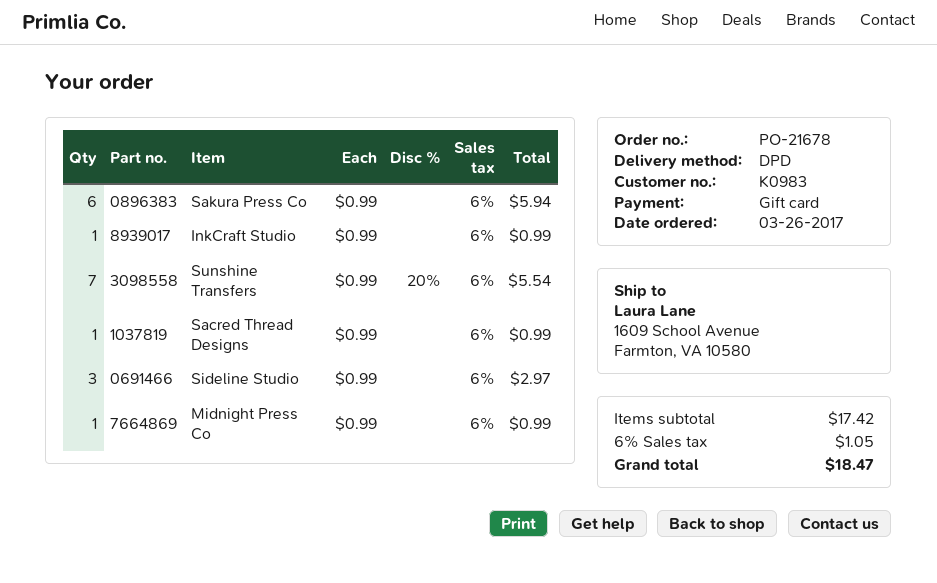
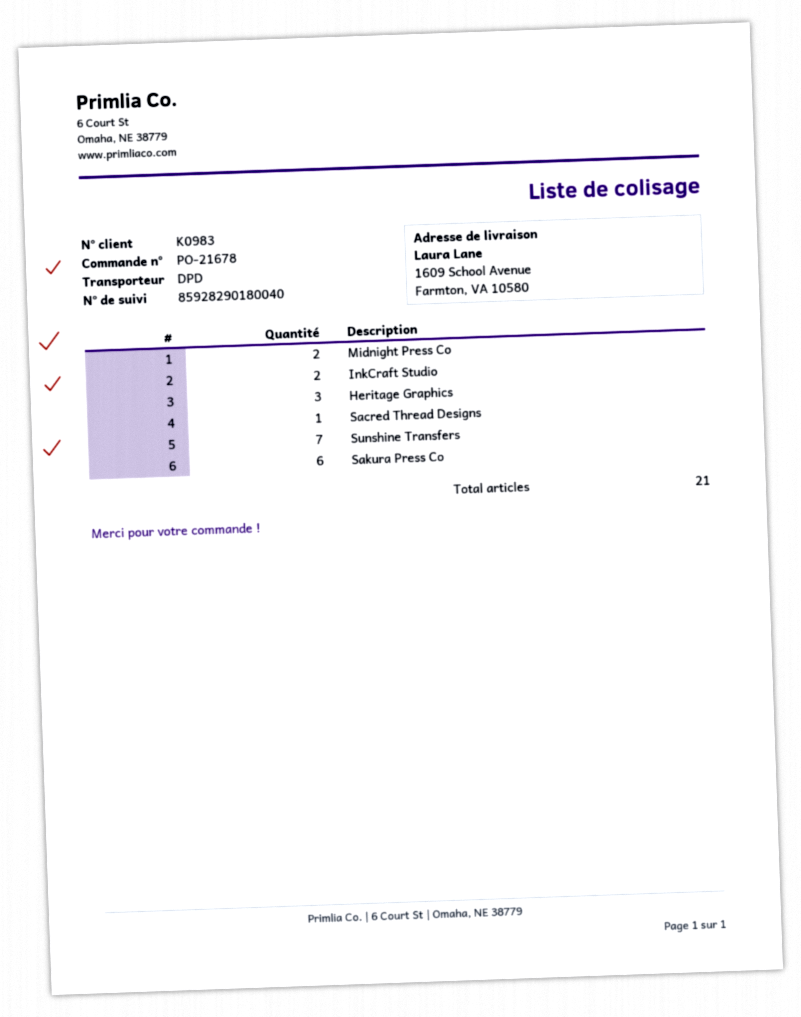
InkCraft Studio: 1 -> 2
Sideline Studio: 3 -> none
Midnight Press Co: 1 -> 2
Heritage Graphics: none -> 3

